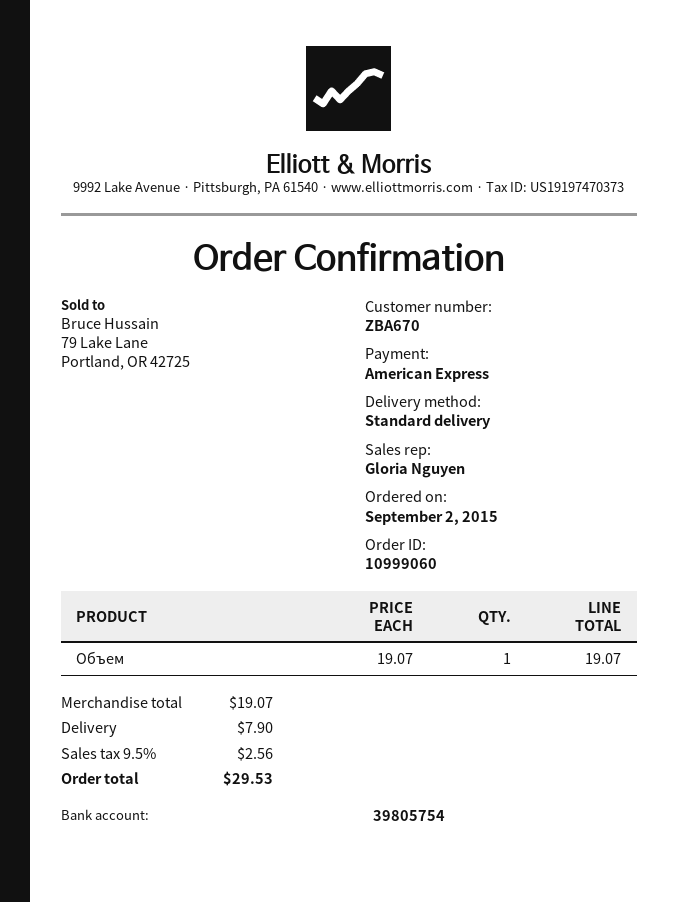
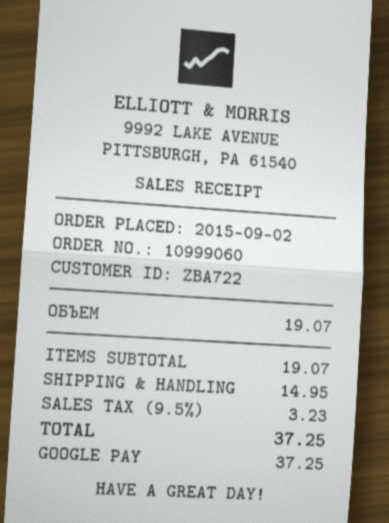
customer number: ZBA670 -> ZBA722
payment method: American Express -> Google Pay
shipping: 7.90 -> 14.95
tax: 9.5% = 2.56 -> 9.5% = 3.23
total: 29.53 -> 37.25

